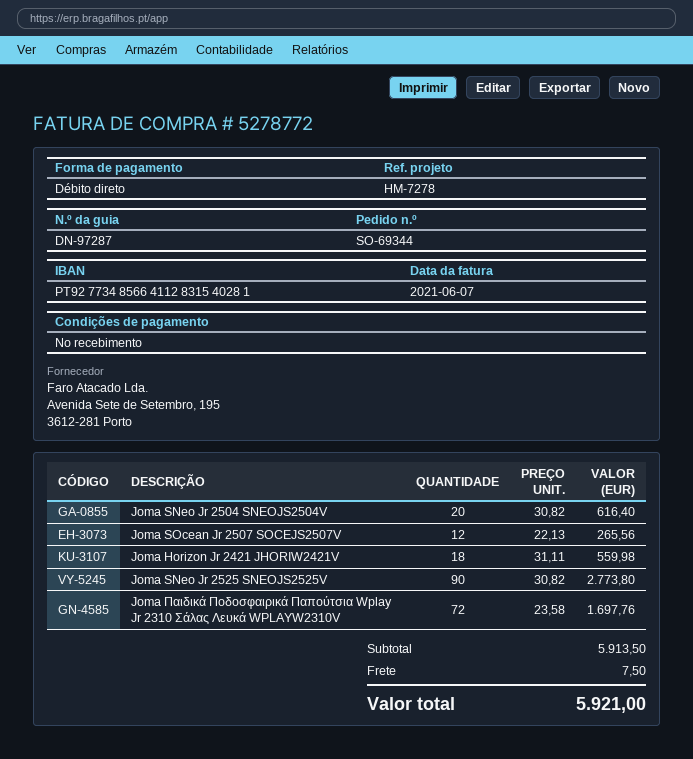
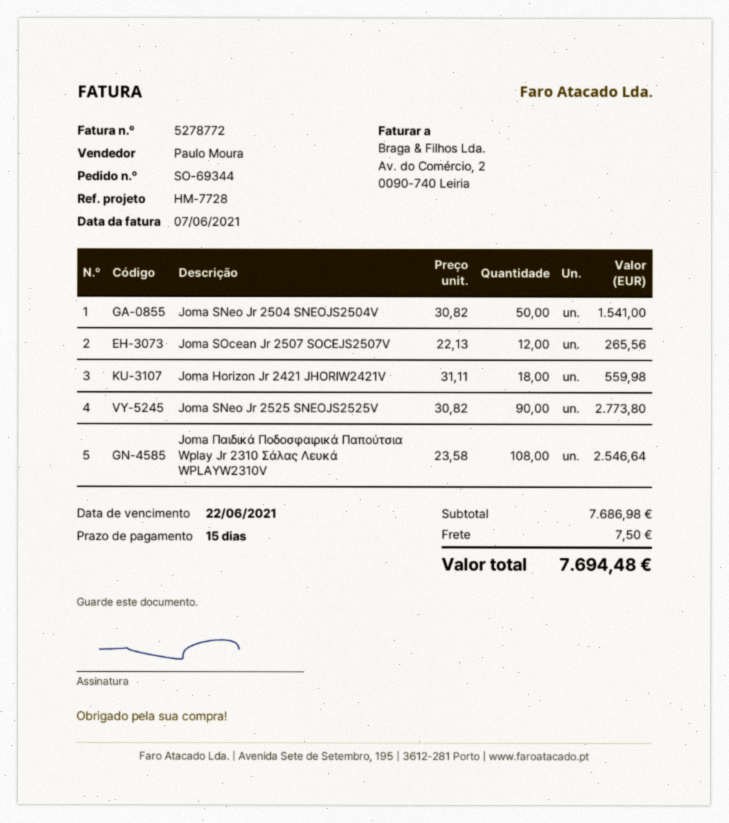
payment terms: on receipt -> 15 days
reference: HM-7278 -> HM-7728
Joma SNeo Jr 2504 SNEOJS2504V: 20 x 30.82 = 616.40 -> 50 x 30.82 = 1541.00
Joma Παιδικά Ποδοσφαιρικά Παπούτσια Wplay Jr 2310 Σάλας Λευκά WPLAYW2310V: 72 x 23.58 = 1697.76 -> 108 x 23.58 = 2546.64
subtotal: 5913.50 -> 7686.98
total: 5921.00 -> 7694.48

